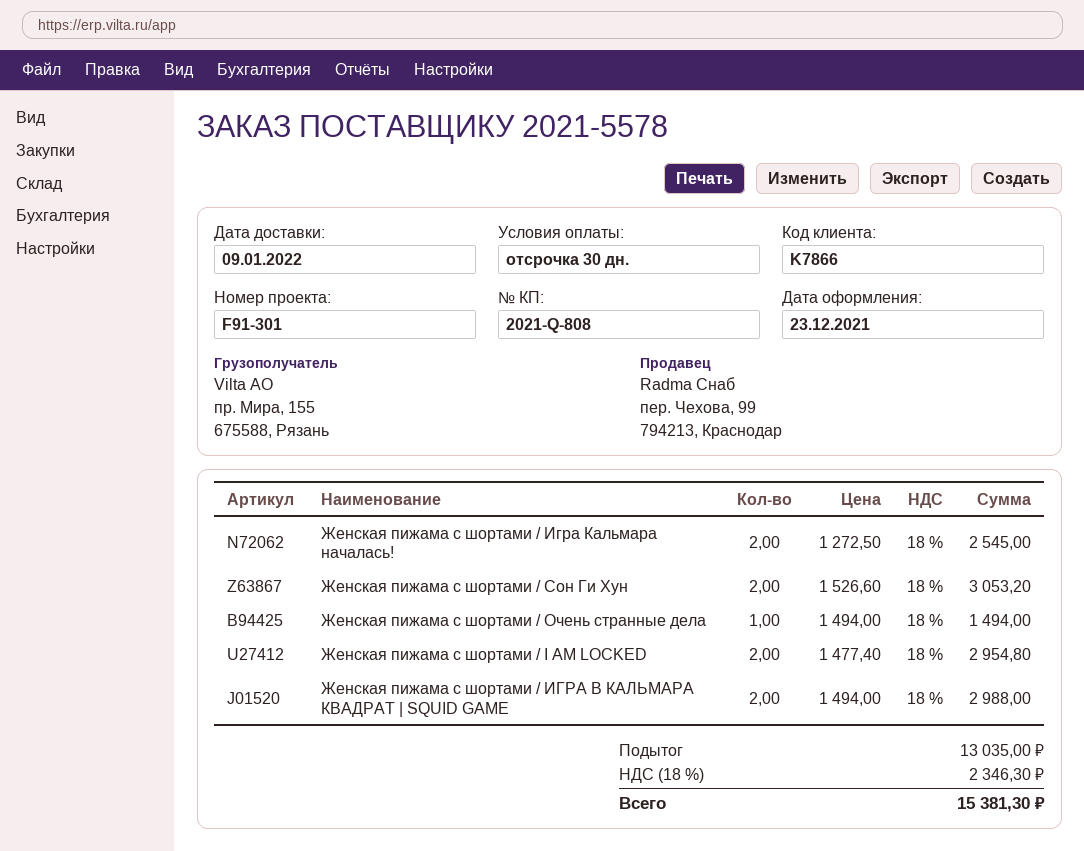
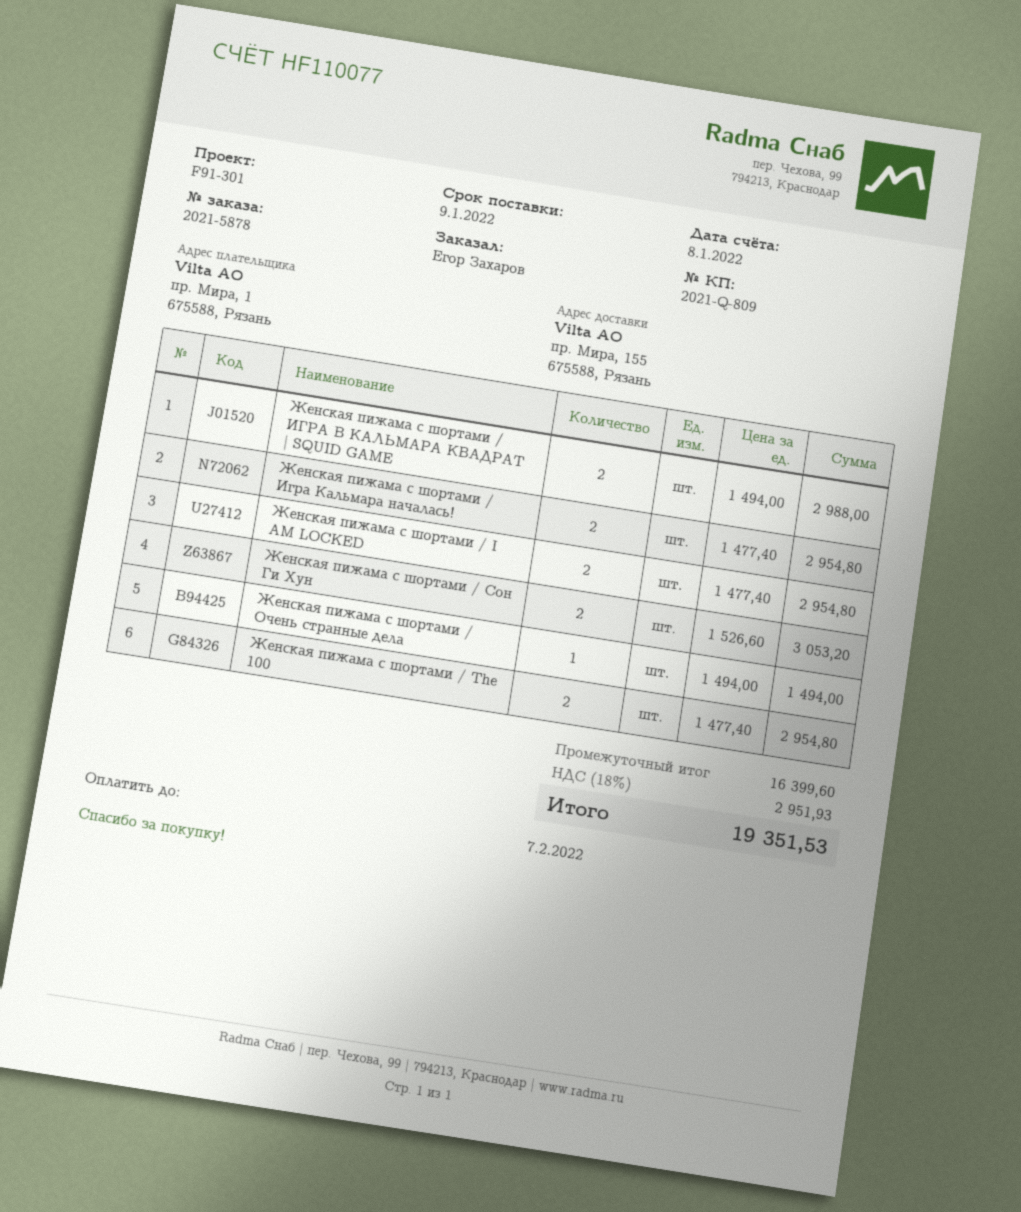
quote number: 2021-Q-808 -> 2021-Q-809
order number: 2021-5578 -> 2021-5878
Женская пижама с шортами / Игра Кальмара началась!: 2 x 1272.50 = 2545.00 -> 2 x 1477.40 = 2954.80
Женская пижама с шортами / The 100: none -> 2 x 1477.40 = 2954.80
subtotal: 13035.00 -> 16399.60
tax: 18% = 2346.30 -> 18% = 2951.93
total: 15381.30 -> 19351.53

